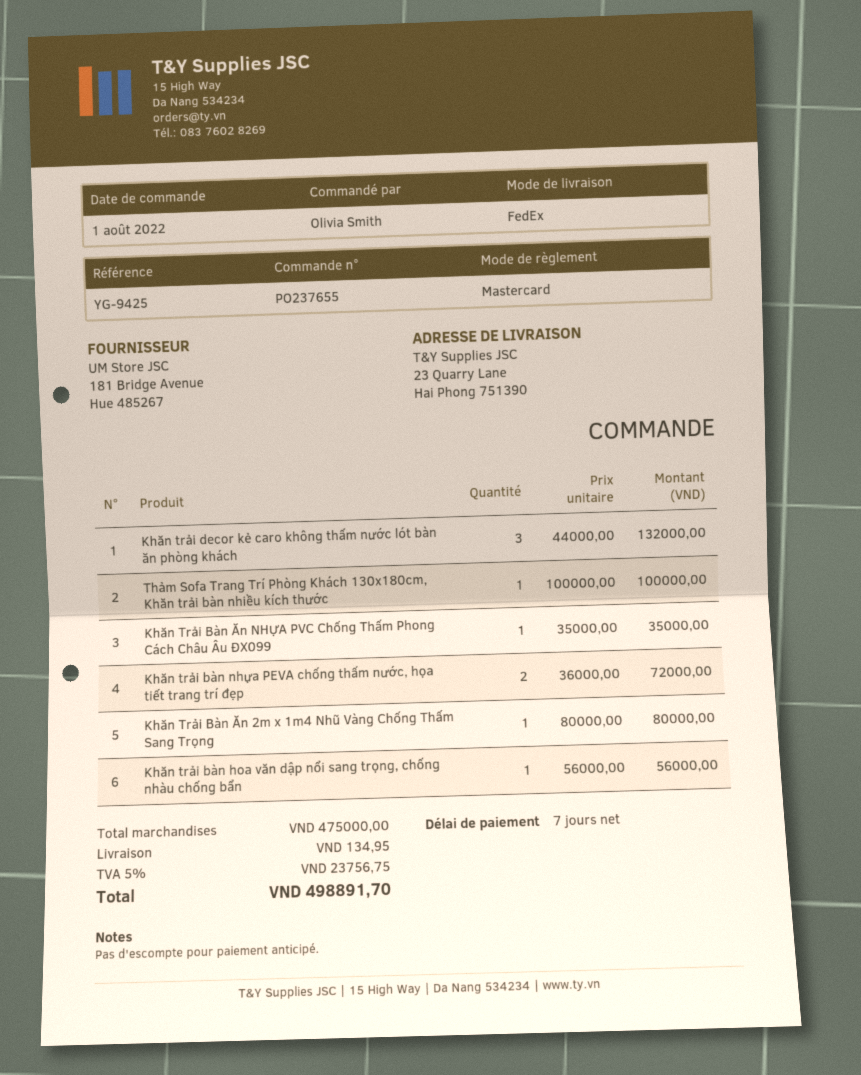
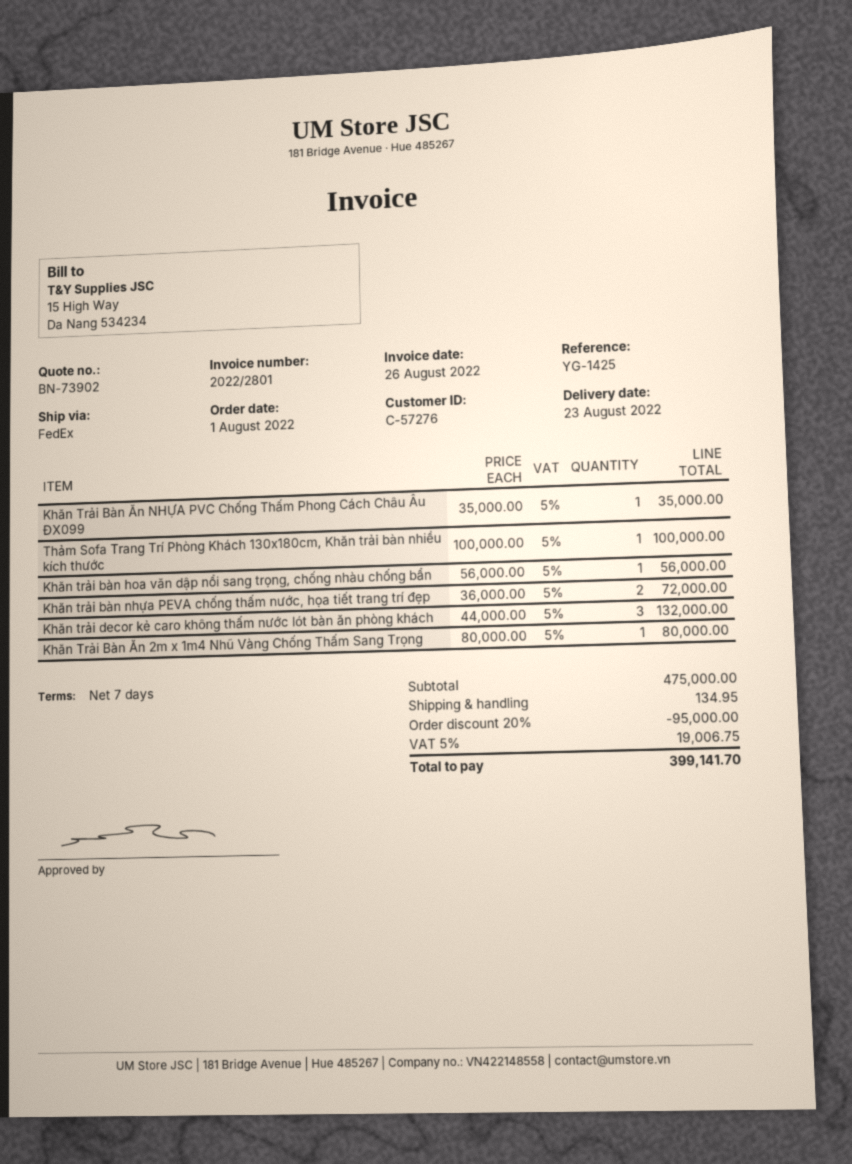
reference: YG-9425 -> YG-1425
discount: none -> 20% = 95000.00
tax: 5% = 23756.75 -> 5% = 19006.75
total: 498891.70 -> 399141.70

